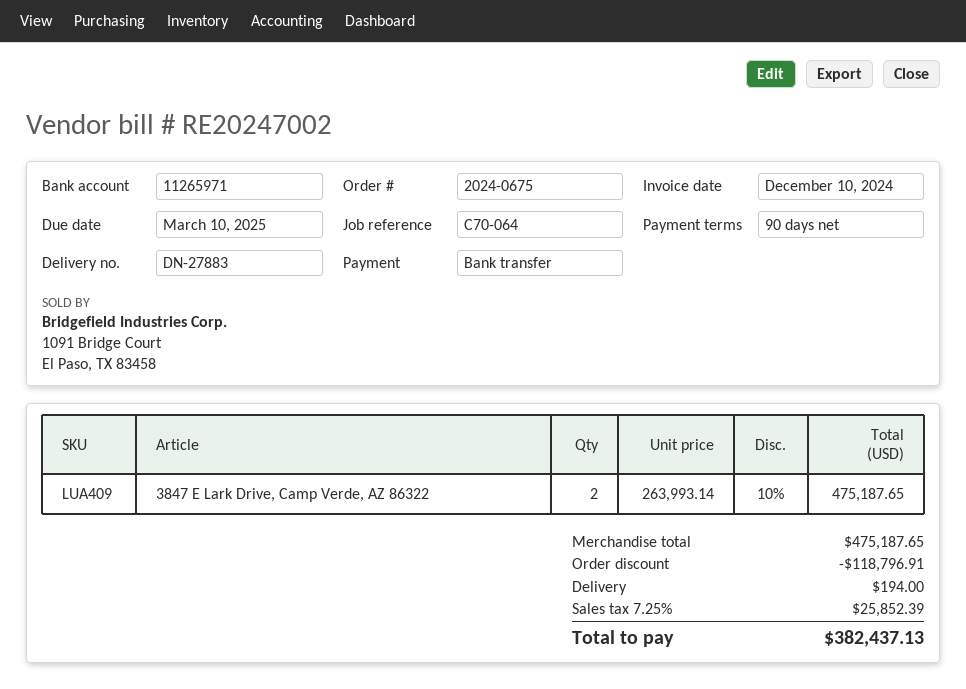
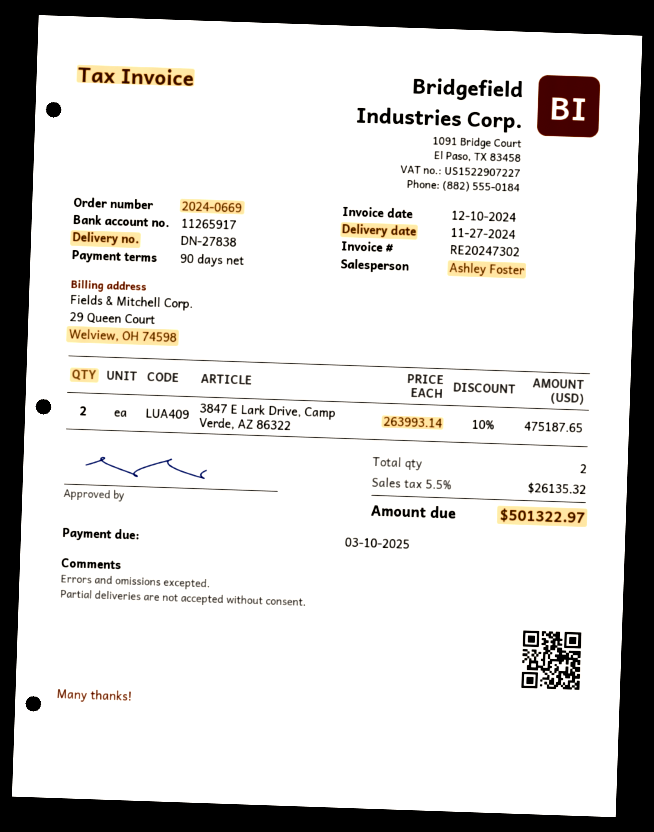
order number: 2024-0675 -> 2024-0669
delivery note number: DN-27883 -> DN-27838
invoice number: RE20247002 -> RE20247302
bank account: 11265971 -> 11265917
discount: 118796.91 -> none
shipping: 194.00 -> none
tax: 7.25% = 25852.39 -> 5.5% = 26135.32
total: 382437.13 -> 501322.97

